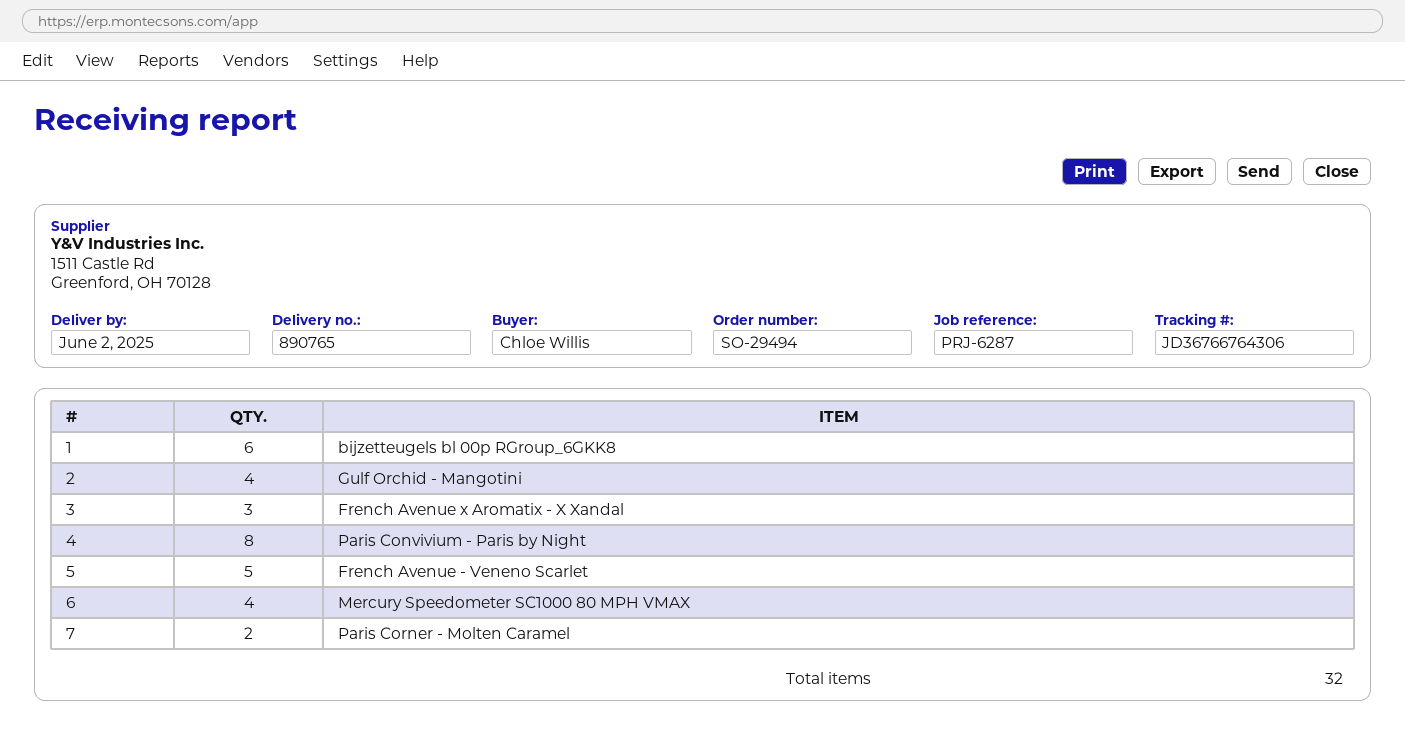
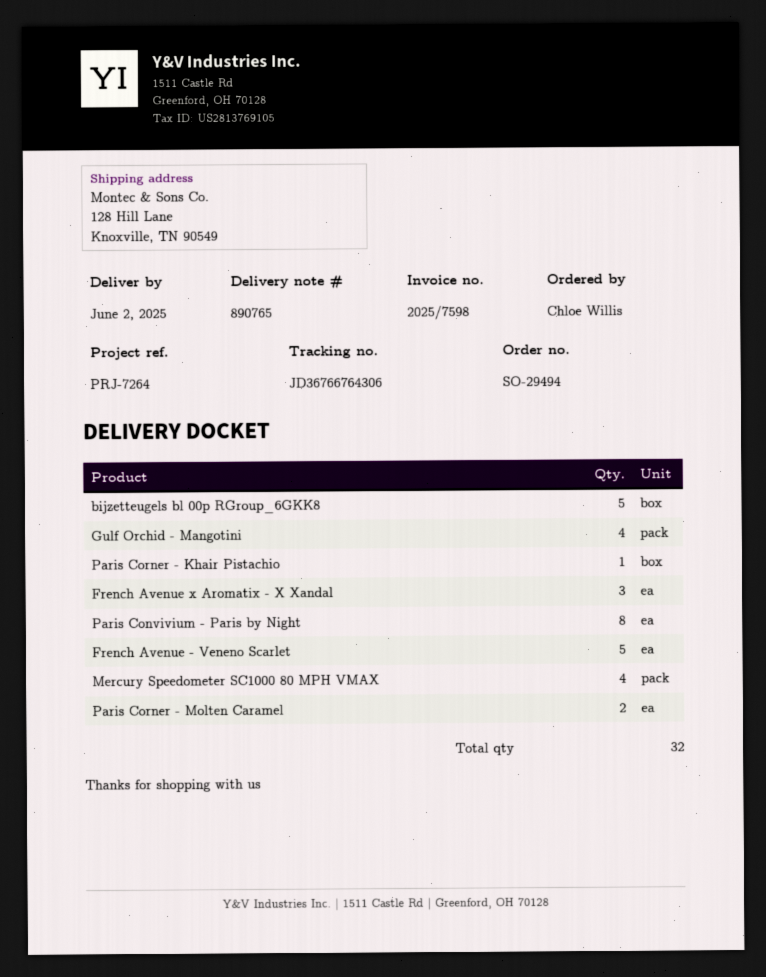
reference: PRJ-6287 -> PRJ-7264
bijzetteugels bl 00p RGroup_6GKK8: 6 -> 5
Paris Corner - Khair Pistachio: none -> 1

